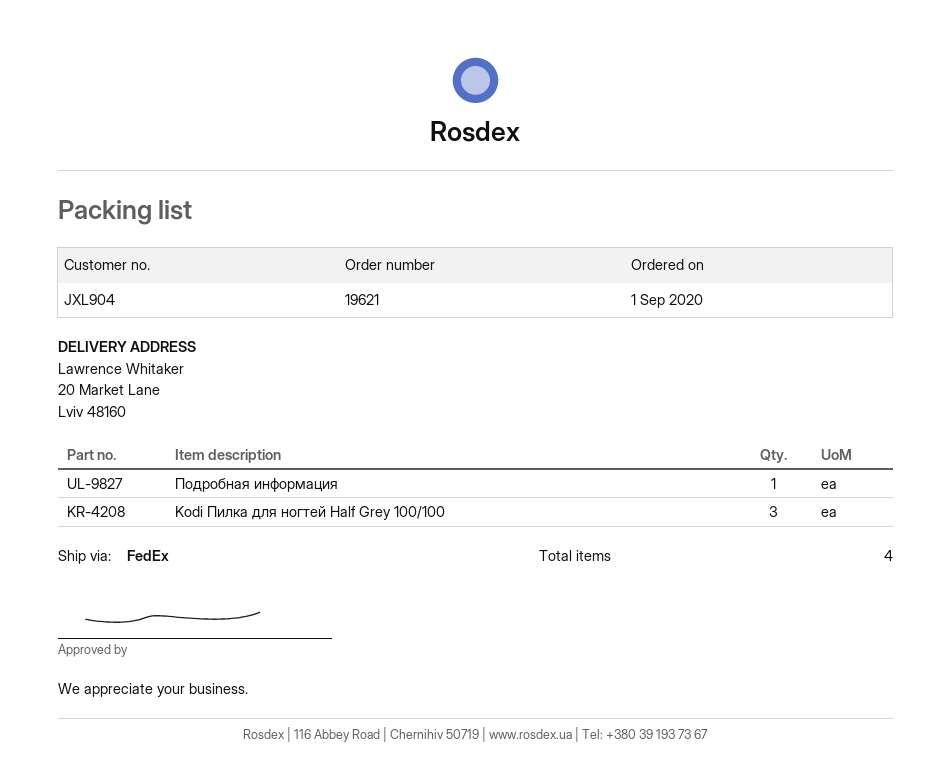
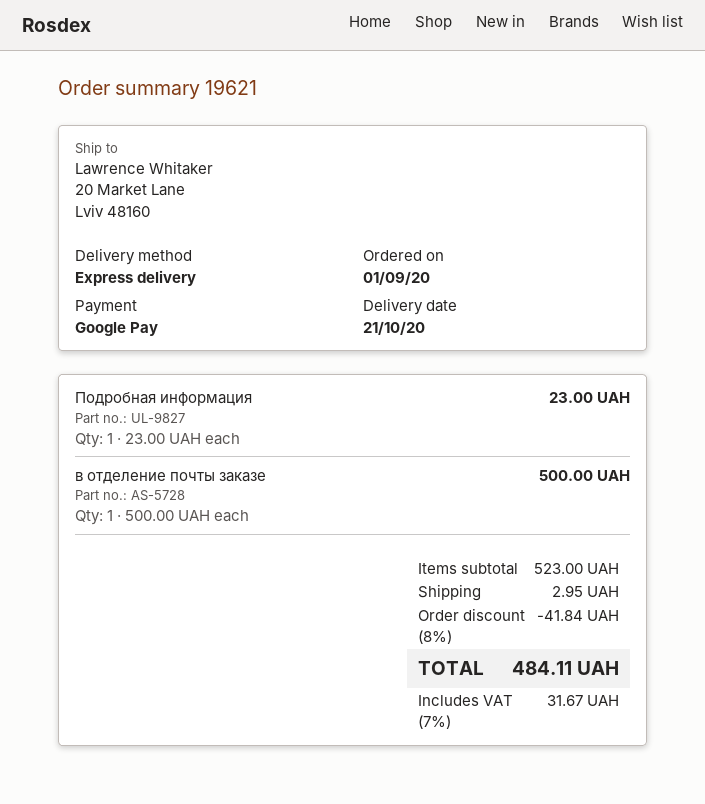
shipping method: FedEx -> express
Kodi Пилка для ногтей Half Grey 100/100: 3 -> none
в отделение почты заказе: none -> 1

